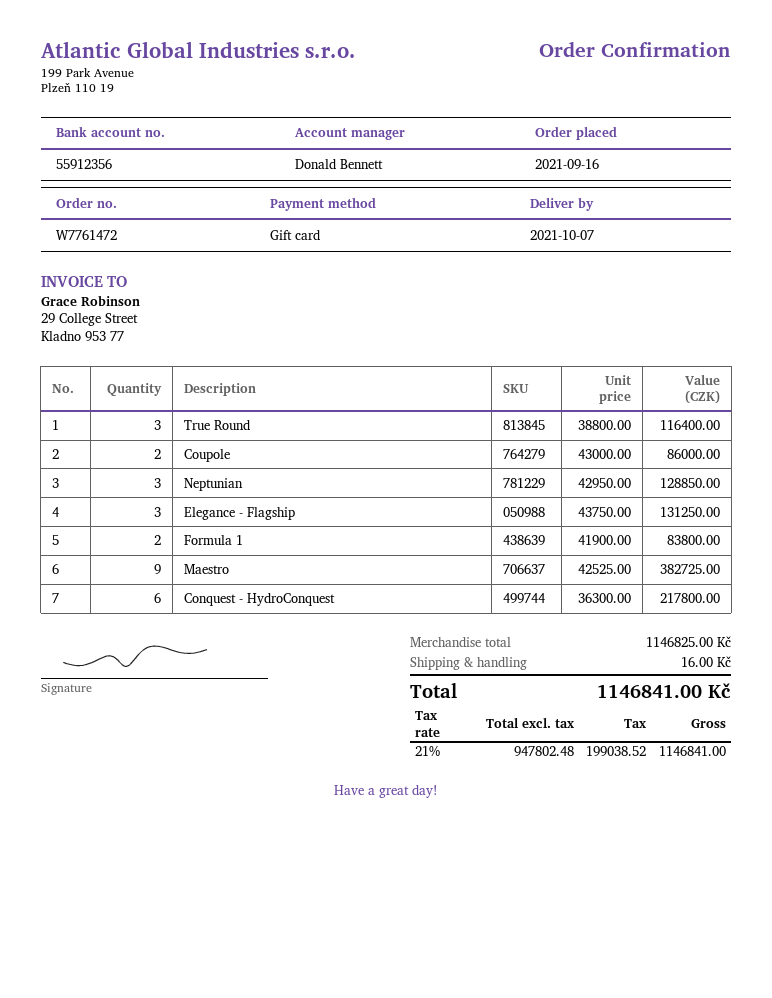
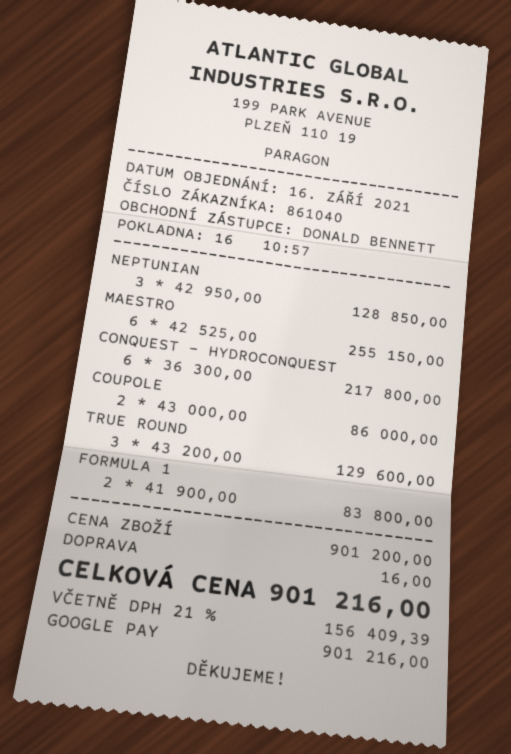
payment method: gift card -> Google Pay
True Round: 3 x 38800.00 = 116400.00 -> 3 x 43200.00 = 129600.00
Elegance - Flagship: 3 x 43750.00 = 131250.00 -> none
Maestro: 9 x 42525.00 = 382725.00 -> 6 x 42525.00 = 255150.00
subtotal: 1146825.00 -> 901200.00
tax: 21% = 199038.52 -> 21% = 156409.39
total: 1146841.00 -> 901216.00

